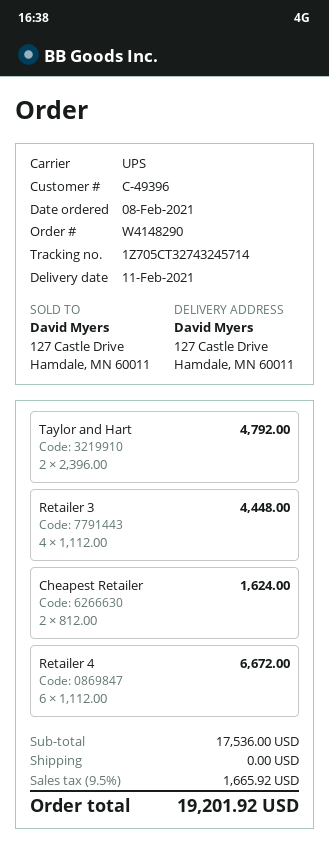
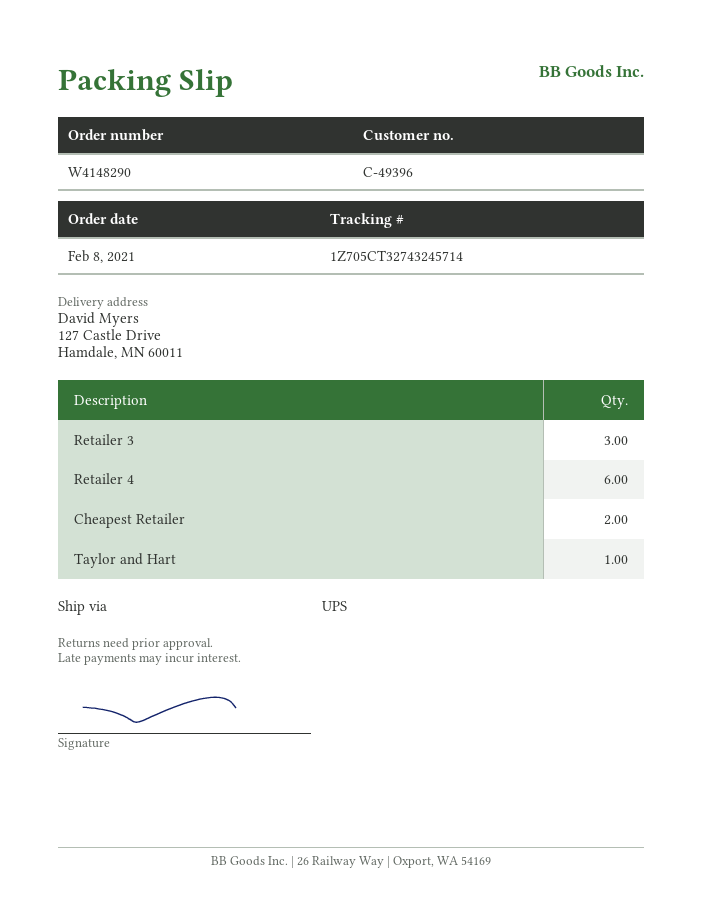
Taylor and Hart: 2 -> 1
Retailer 3: 4 -> 3

